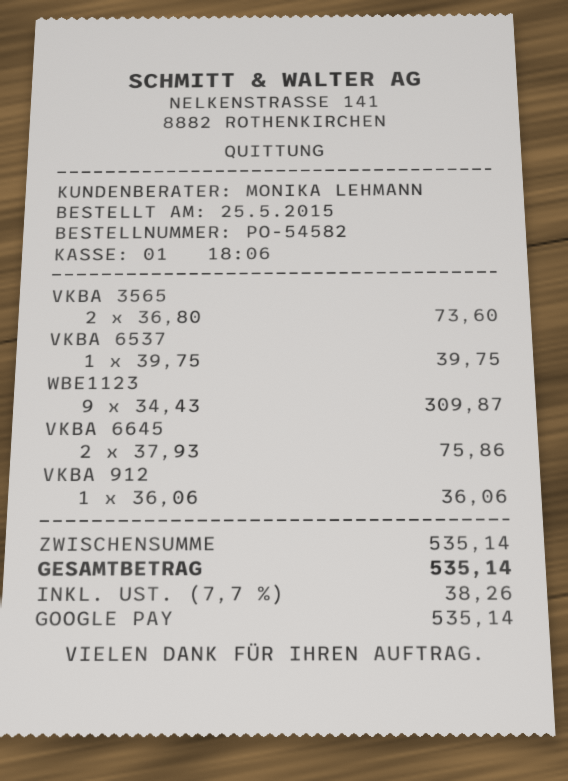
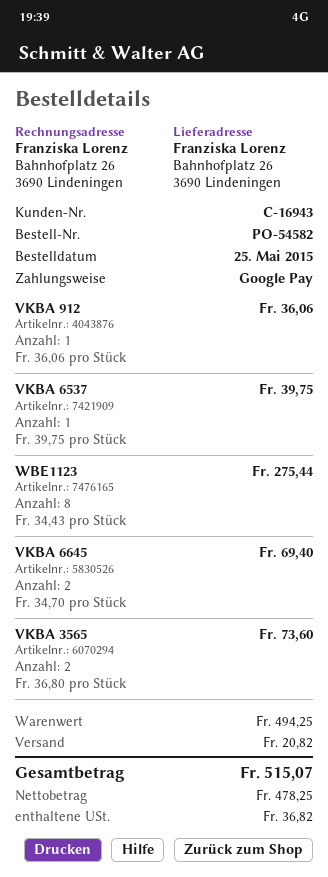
WBE1123: 9 x 34.43 = 309.87 -> 8 x 34.43 = 275.44
VKBA 6645: 2 x 37.93 = 75.86 -> 2 x 34.70 = 69.40
subtotal: 535.14 -> 494.25
shipping: none -> 20.82
tax: 38.26 -> 36.82
total: 535.14 -> 515.07

